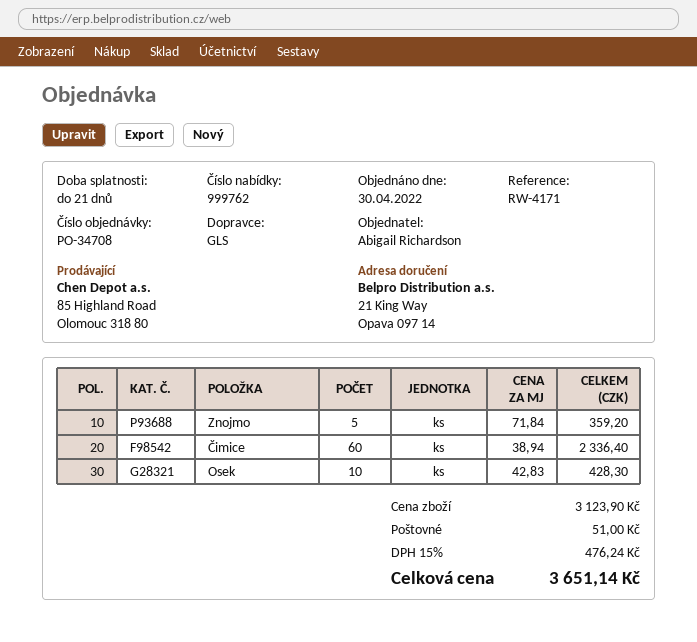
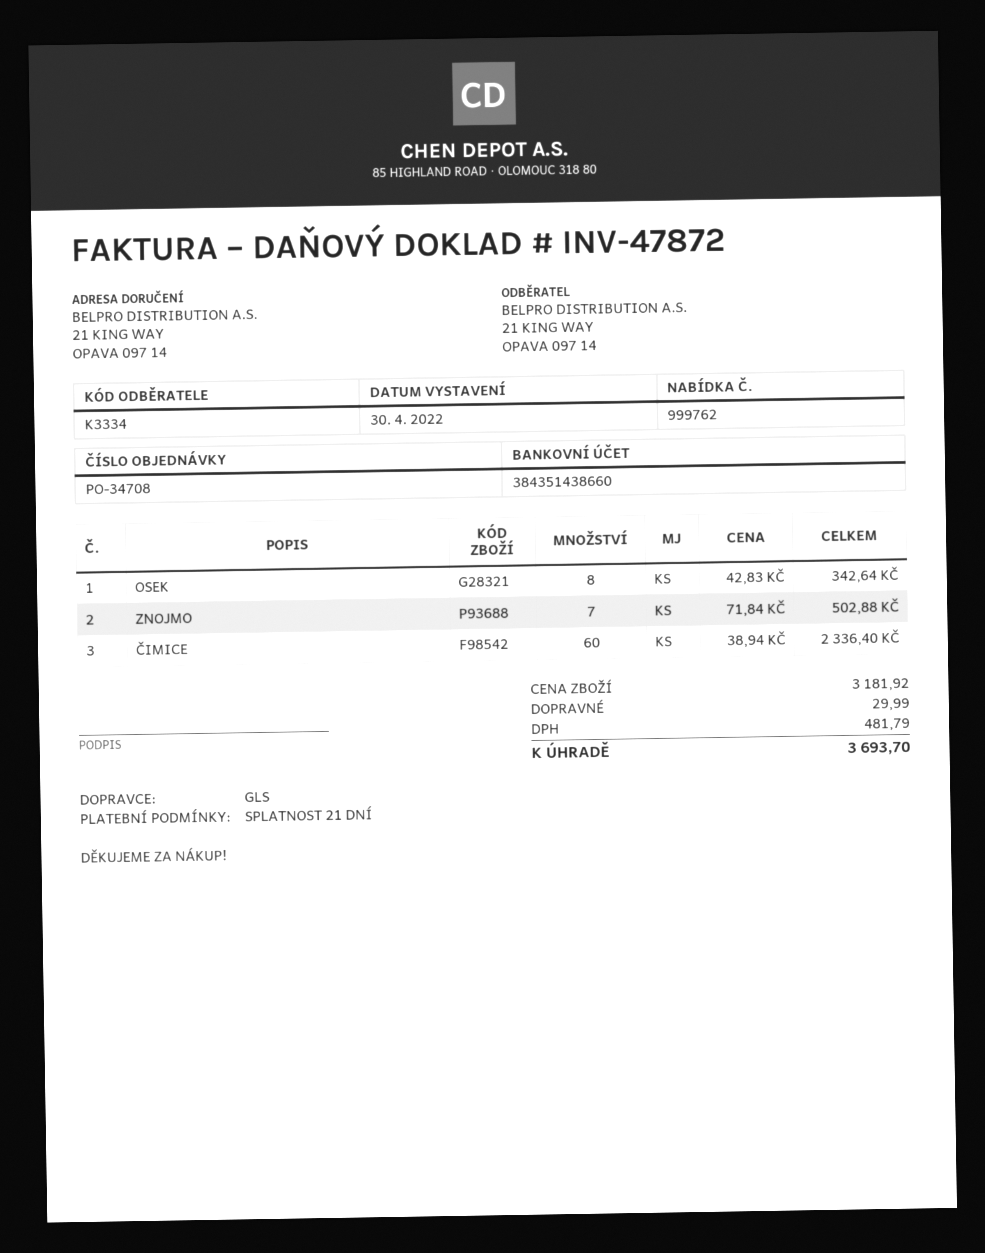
Znojmo: 5 x 71.84 = 359.20 -> 7 x 71.84 = 502.88
Osek: 10 x 42.83 = 428.30 -> 8 x 42.83 = 342.64
subtotal: 3123.90 -> 3181.92
shipping: 51.00 -> 29.99
tax: 476.24 -> 481.79
total: 3651.14 -> 3693.70

